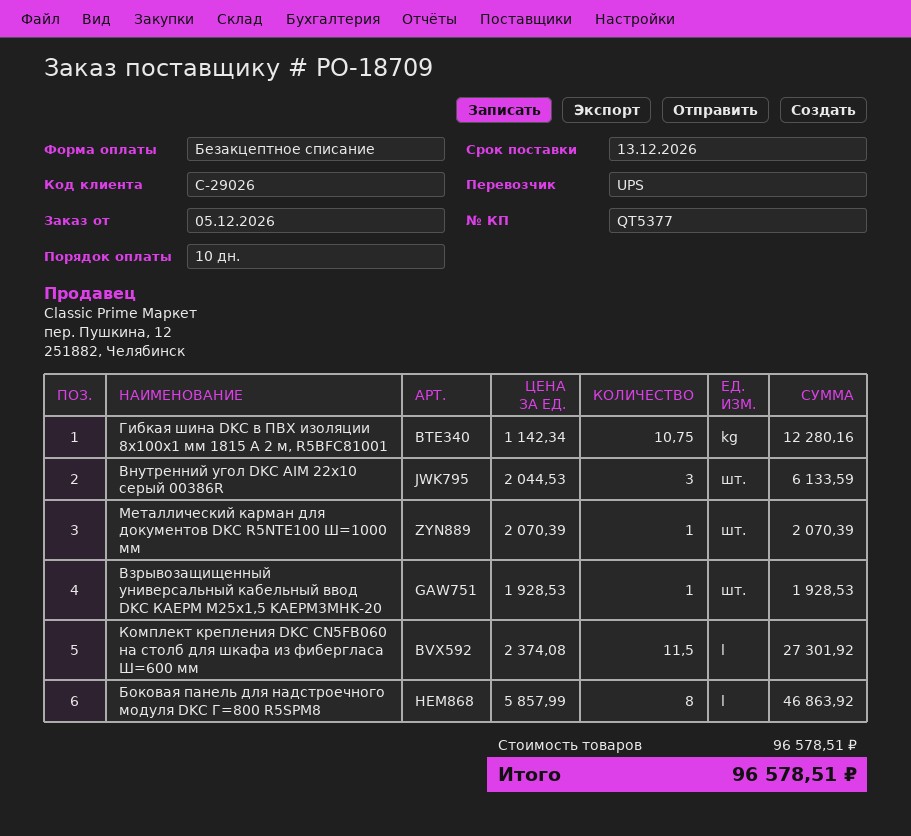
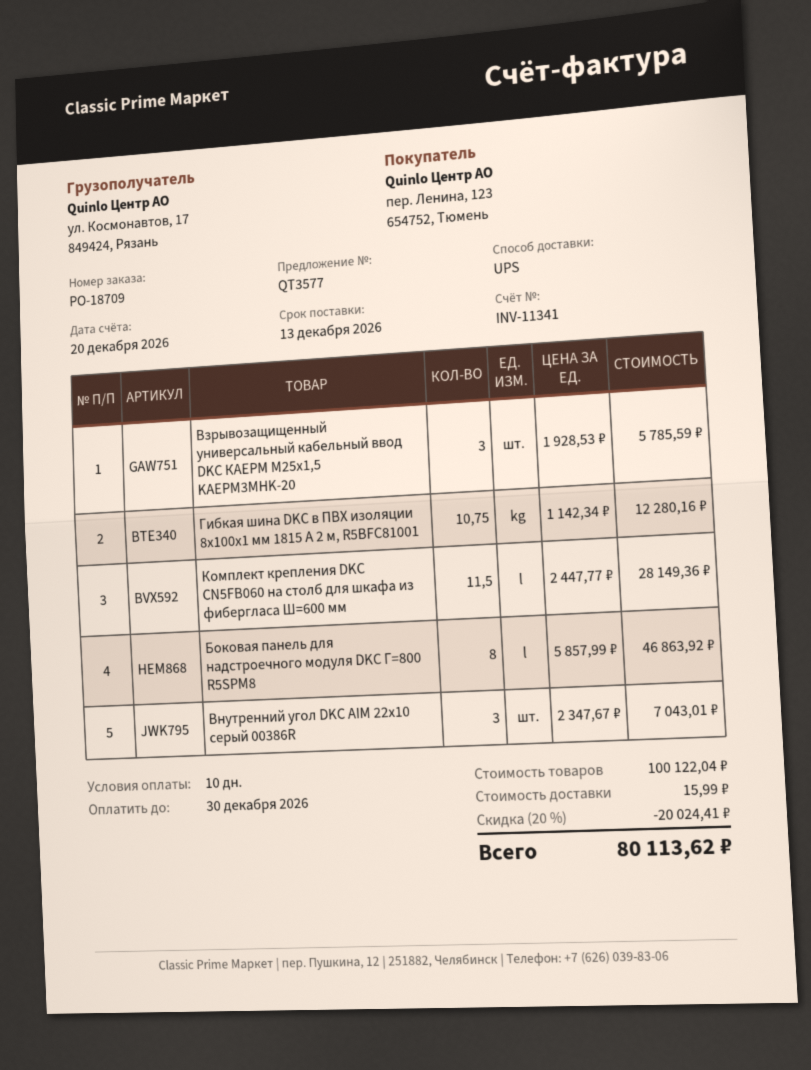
quote number: QT5377 -> QT3577
Внутренний угол DKC AIM 22x10 серый 00386R: 3 x 2044.53 = 6133.59 -> 3 x 2347.67 = 7043.01
Металлический карман для документов DKC R5NTE100 Ш=1000 мм: 1 x 2070.39 = 2070.39 -> none
Взрывозащищенный универсальный кабельный ввод DKC КАЕРМ M25x1,5 KAEPM3MHK-20: 1 x 1928.53 = 1928.53 -> 3 x 1928.53 = 5785.59
Комплект крепления DKC CN5FB060 на столб для шкафа из фибергласа Ш=600 мм: 11.5 x 2374.08 = 27301.92 -> 11.5 x 2447.77 = 28149.36
subtotal: 96578.51 -> 100122.04
discount: none -> 20% = 20024.41
shipping: none -> 15.99
total: 96578.51 -> 80113.62

